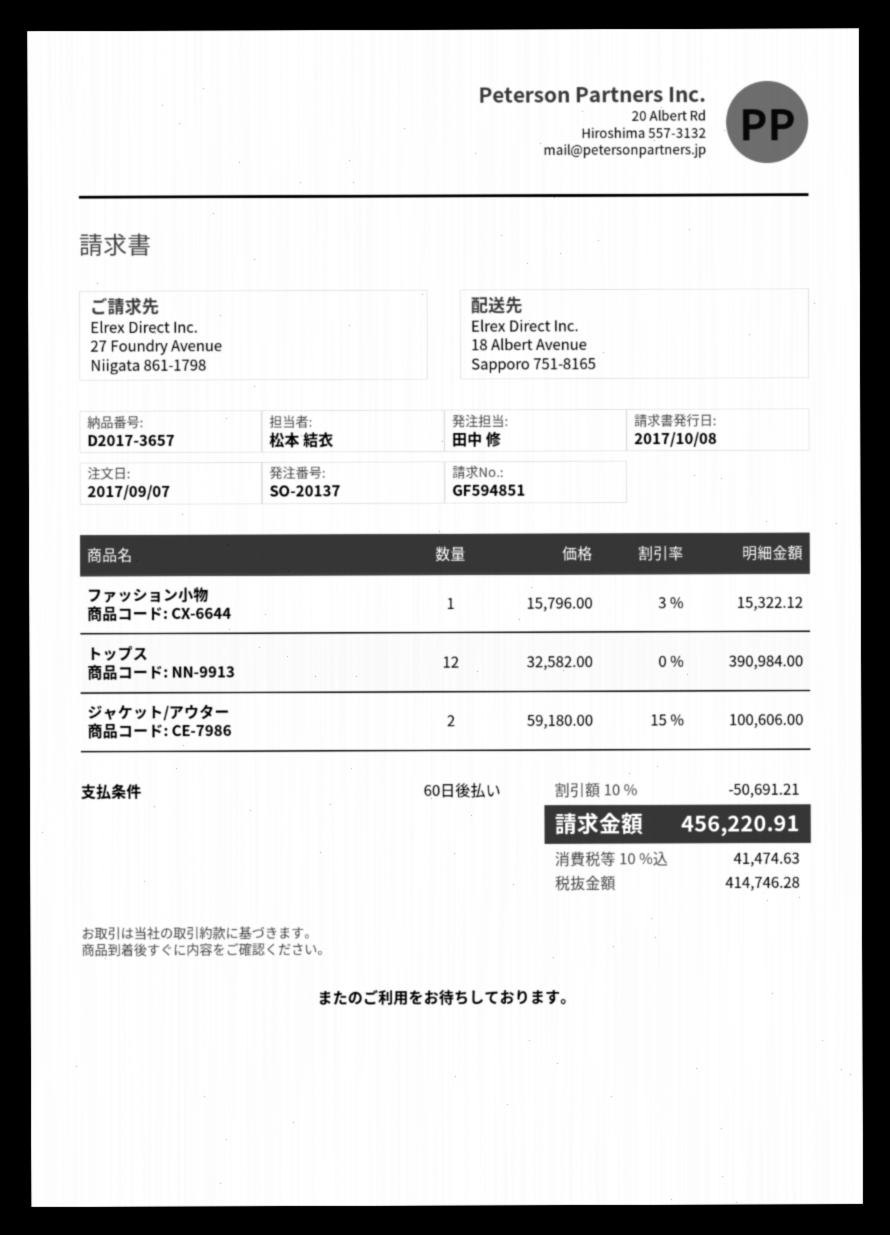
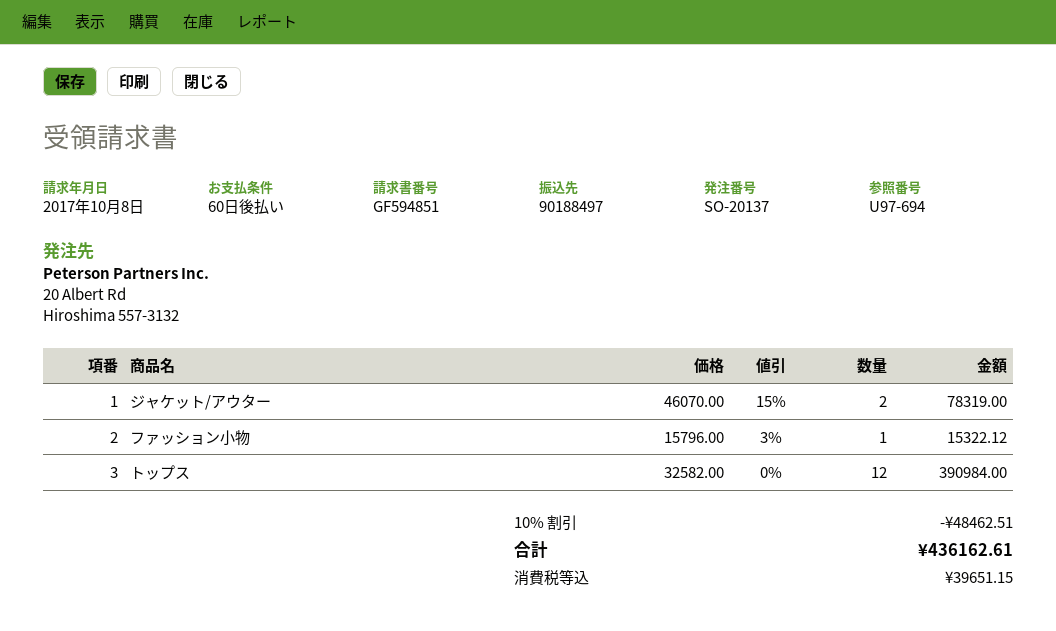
ジャケット/アウター: 2 x 59180.00 - 15% = 100606.00 -> 2 x 46070.00 - 15% = 78319.00
discount: 10% = 50691.21 -> 10% = 48462.51
tax: 41474.63 -> 39651.15
total: 456220.91 -> 436162.61

